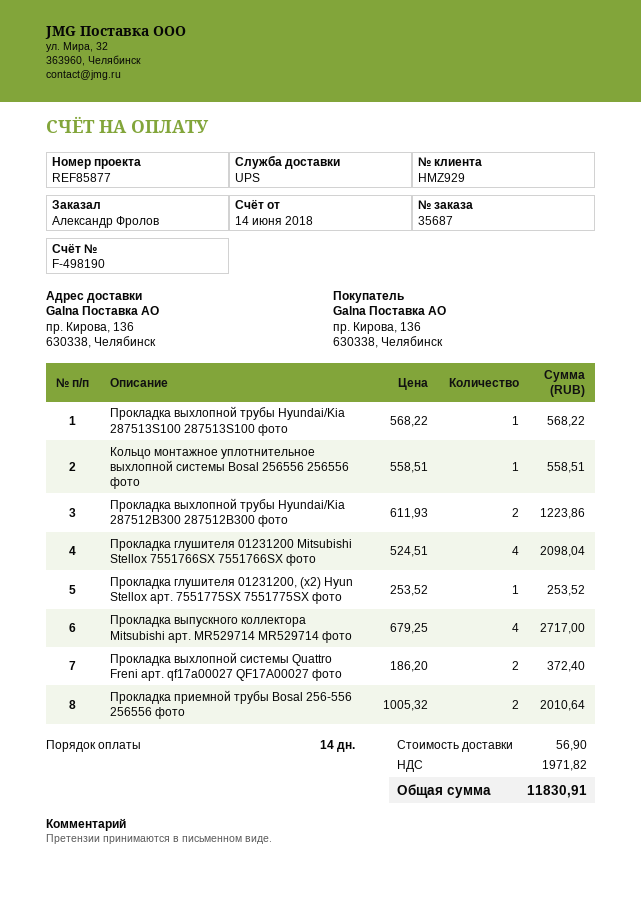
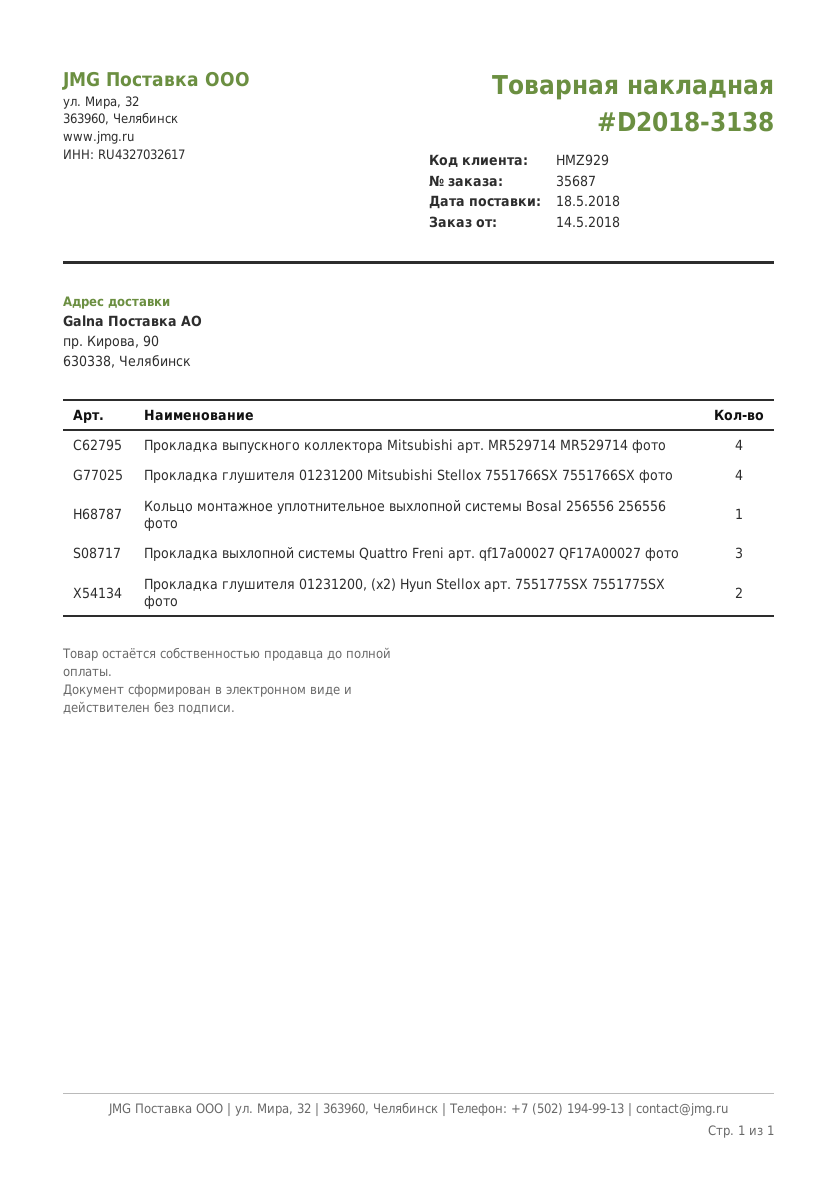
ship to: пр. Кирова, 136, 630338, Челябинск -> пр. Кирова, 90, 630338, Челябинск
Прокладка выхлопной трубы Hyundai/Kia 287513S100 287513S100 фото: 1 -> none
Прокладка выхлопной трубы Hyundai/Kia 287512B300 287512B300 фото: 2 -> none
Прокладка глушителя 01231200, (x2) Hyun Stellox арт. 7551775SX 7551775SX фото: 1 -> 2
Прокладка выхлопной системы Quattro Freni арт. qf17a00027 QF17A00027 фото: 2 -> 3
Прокладка приемной трубы Bosal 256-556 256556 фото: 2 -> none

